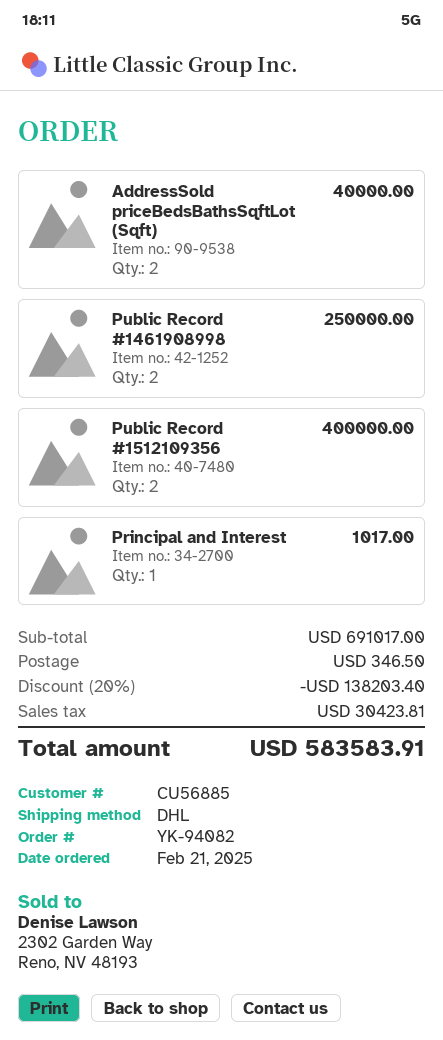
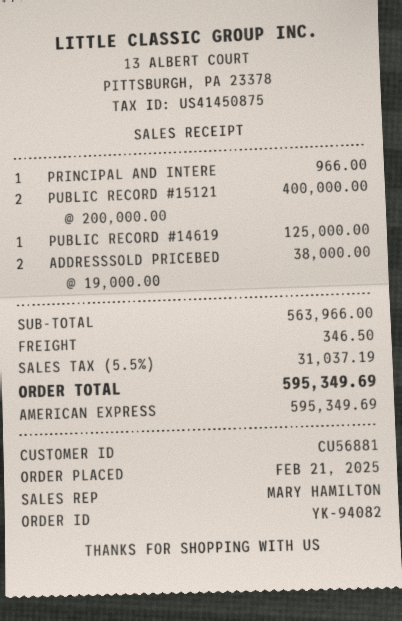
customer number: CU56885 -> CU56881
AddressSold priceBedsBathsSqftLot (Sqft): 2 for 40000.00 -> 2 for 38000.00
Public Record #1461908998: 2 for 250000.00 -> 1 for 125000.00
Principal and Interest: 1 for 1017.00 -> 1 for 966.00
subtotal: 691017.00 -> 563966.00
discount: 20% = 138203.40 -> none
tax: 30423.81 -> 31037.19
total: 583583.91 -> 595349.69

